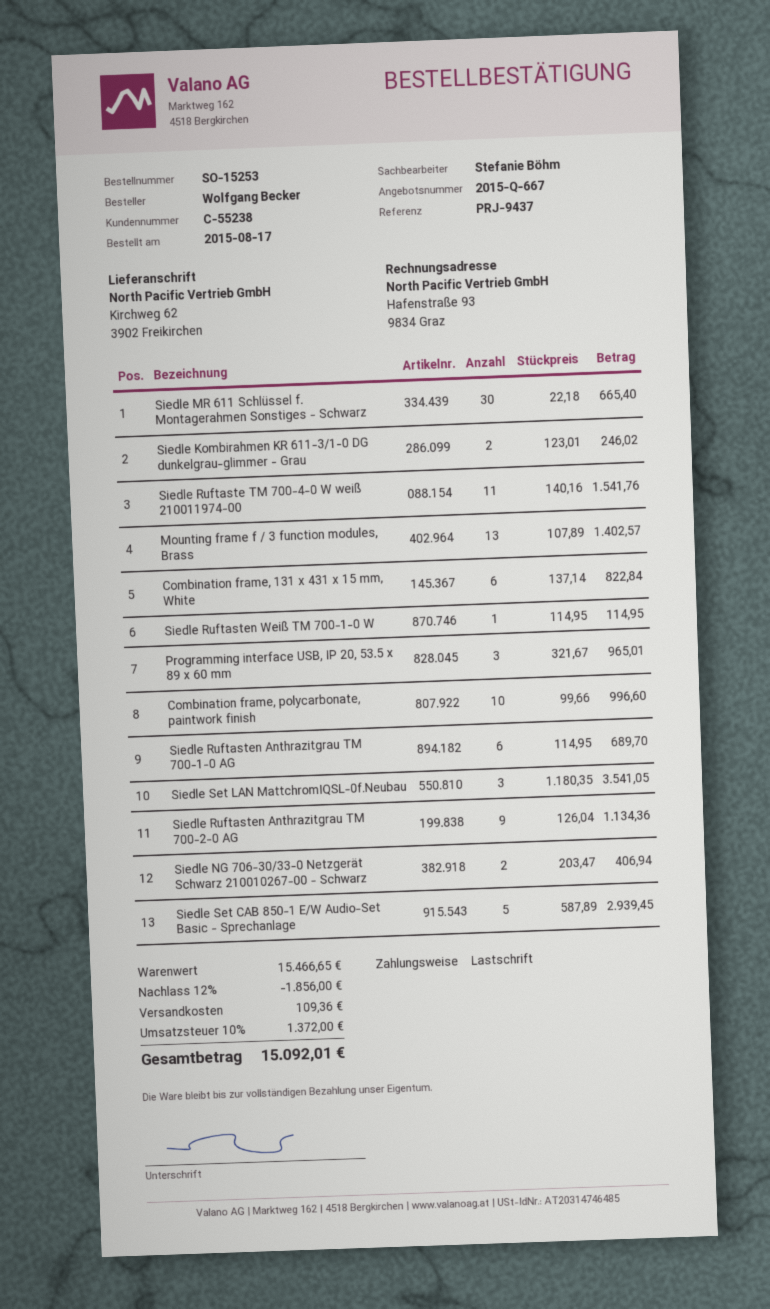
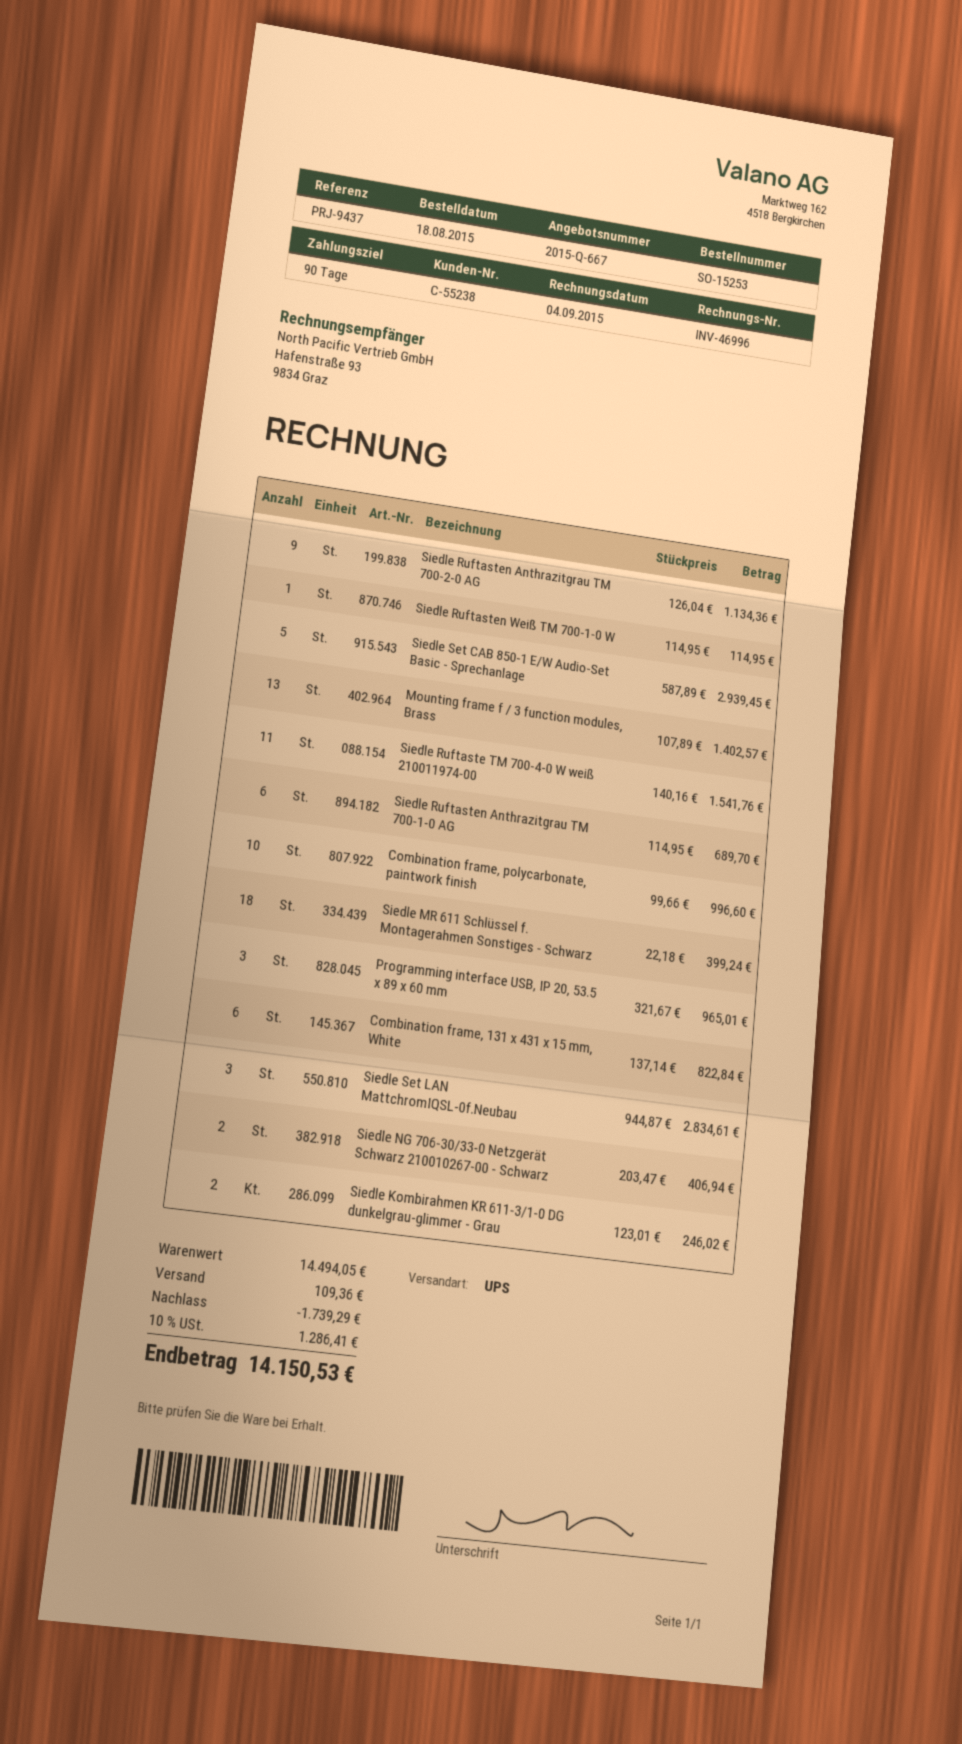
order date: 2015-08-17 -> 2015-08-18
Siedle MR 611 Schlüssel f. Montagerahmen Sonstiges - Schwarz: 30 x 22.18 = 665.40 -> 18 x 22.18 = 399.24
Siedle Set LAN MattchromIQSL-0f.Neubau: 3 x 1180.35 = 3541.05 -> 3 x 944.87 = 2834.61
subtotal: 15466.65 -> 14494.05
discount: 1856.00 -> 1739.29
tax: 10% = 1372.00 -> 10% = 1286.41
total: 15092.01 -> 14150.53

